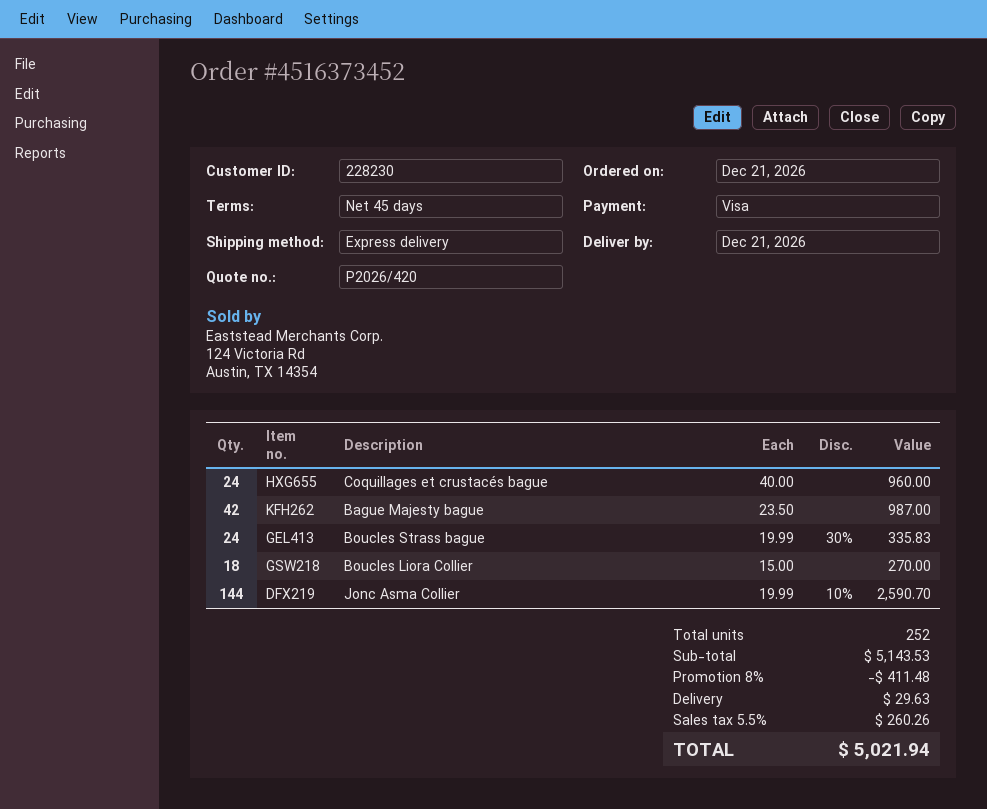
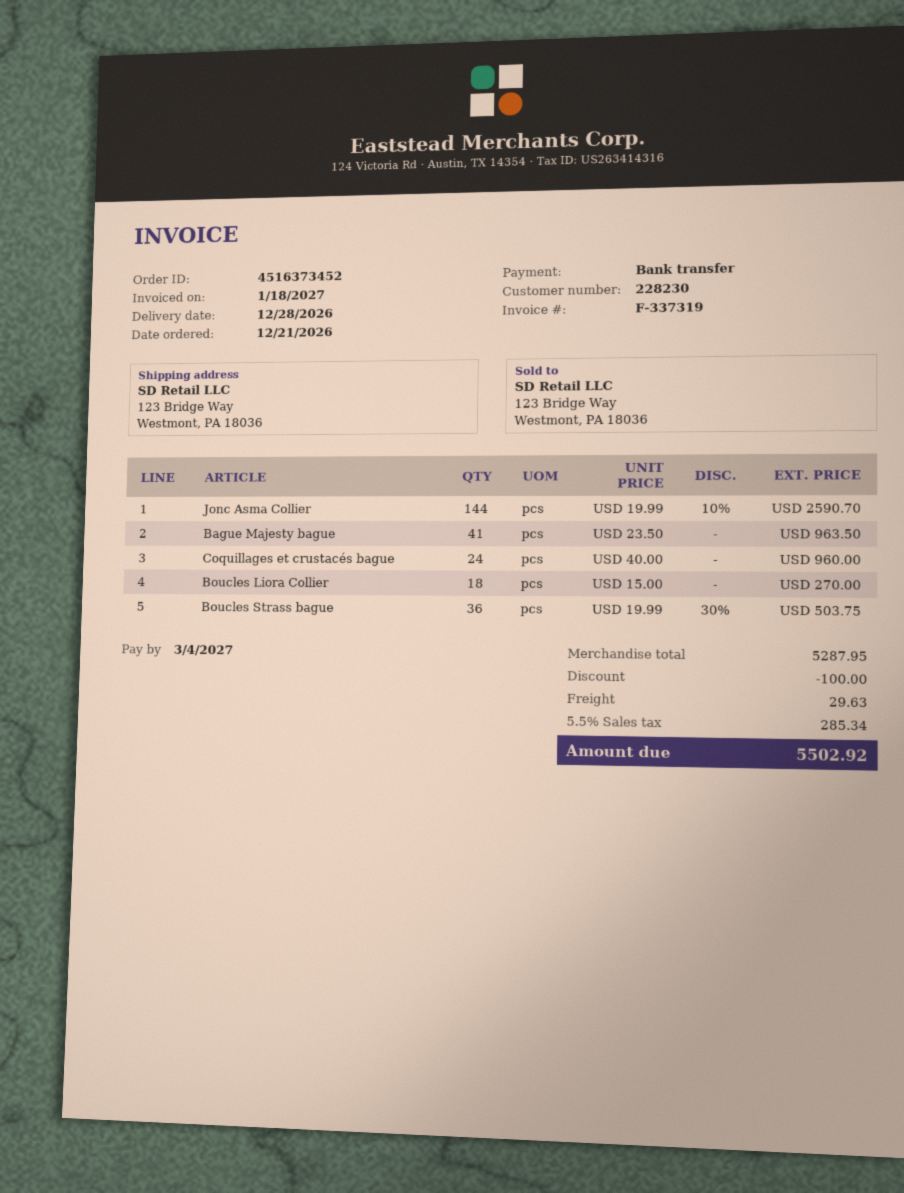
delivery date: 2026-12-21 -> 2026-12-28
payment method: Visa -> bank transfer
Bague Majesty bague: 42 x 23.50 = 987.00 -> 41 x 23.50 = 963.50
Boucles Strass bague: 24 x 19.99 - 30% = 335.83 -> 36 x 19.99 - 30% = 503.75
subtotal: 5143.53 -> 5287.95
discount: 411.48 -> 100.00
tax: 5.5% = 260.26 -> 5.5% = 285.34
total: 5021.94 -> 5502.92

